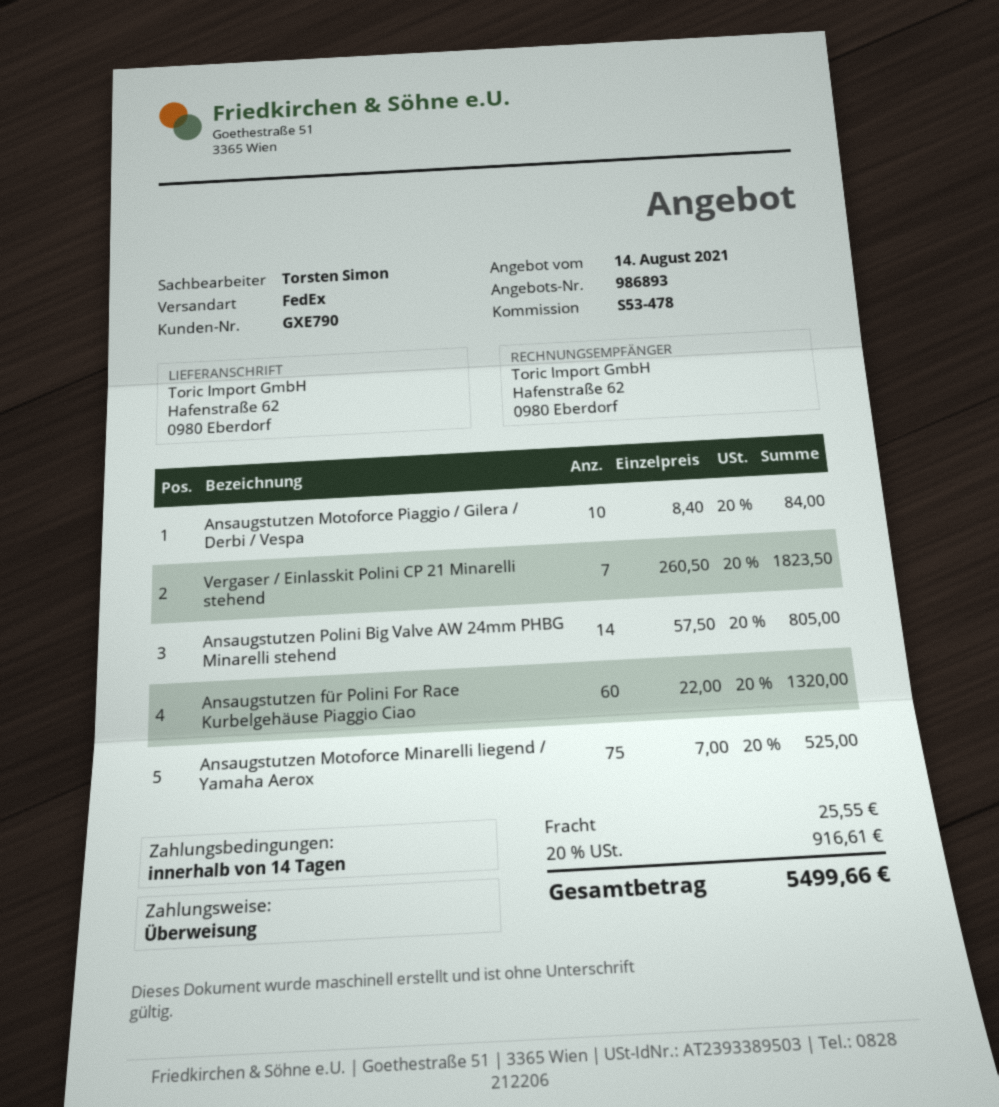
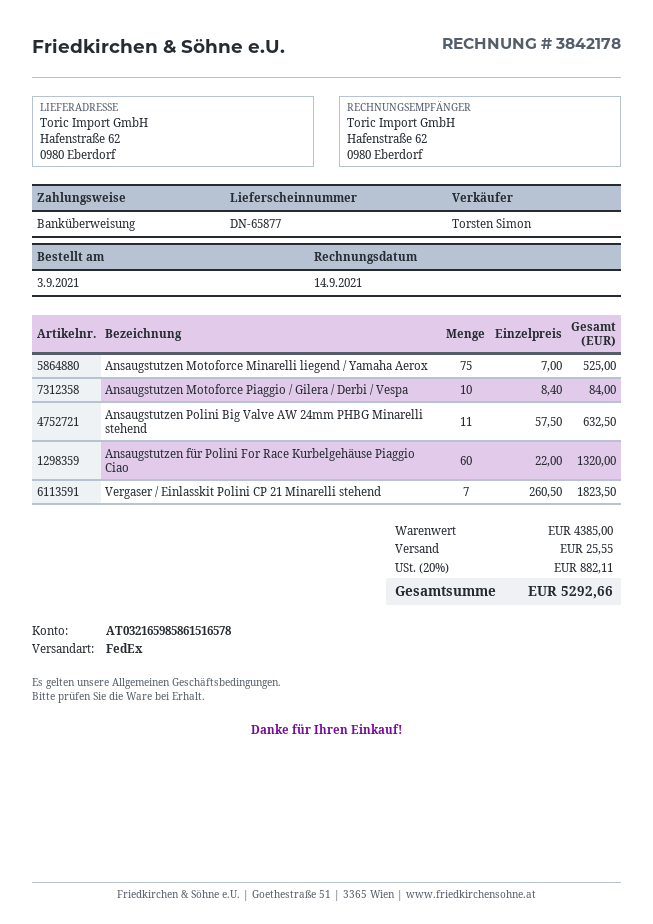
Ansaugstutzen Polini Big Valve AW 24mm PHBG Minarelli stehend: 14 x 57.50 = 805.00 -> 11 x 57.50 = 632.50
tax: 20% = 916.61 -> 20% = 882.11
total: 5499.66 -> 5292.66

